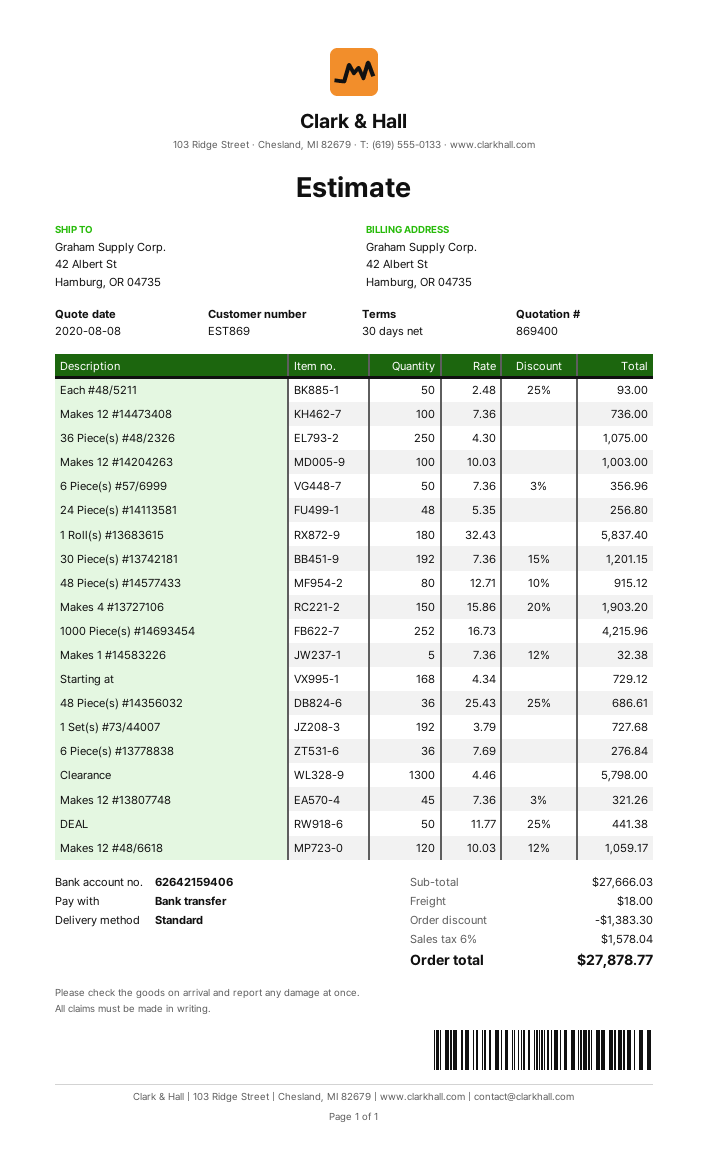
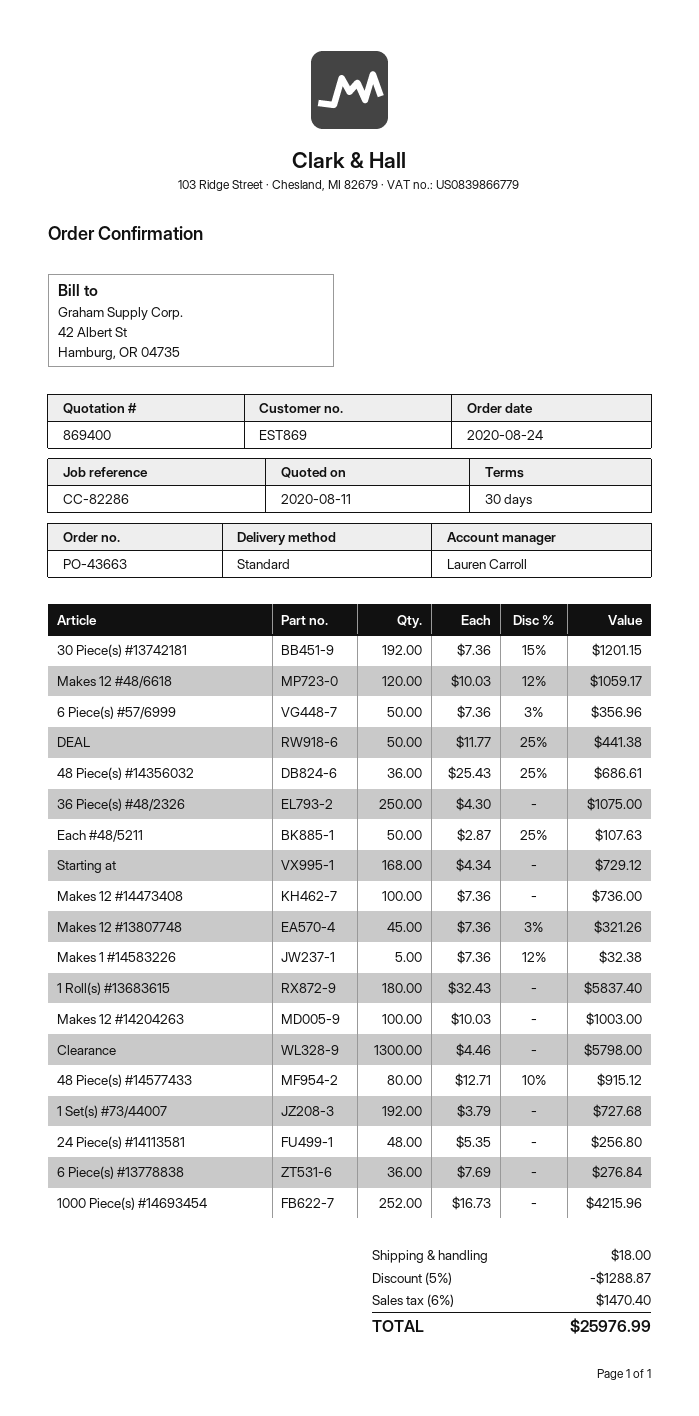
quote date: 2020-08-08 -> 2020-08-11
Each #48/5211: 50 x 2.48 - 25% = 93.00 -> 50 x 2.87 - 25% = 107.63
Makes 4 #13727106: 150 x 15.86 - 20% = 1903.20 -> none
discount: 1383.30 -> 1288.87
tax: 6% = 1578.04 -> 6% = 1470.40
total: 27878.77 -> 25976.99

